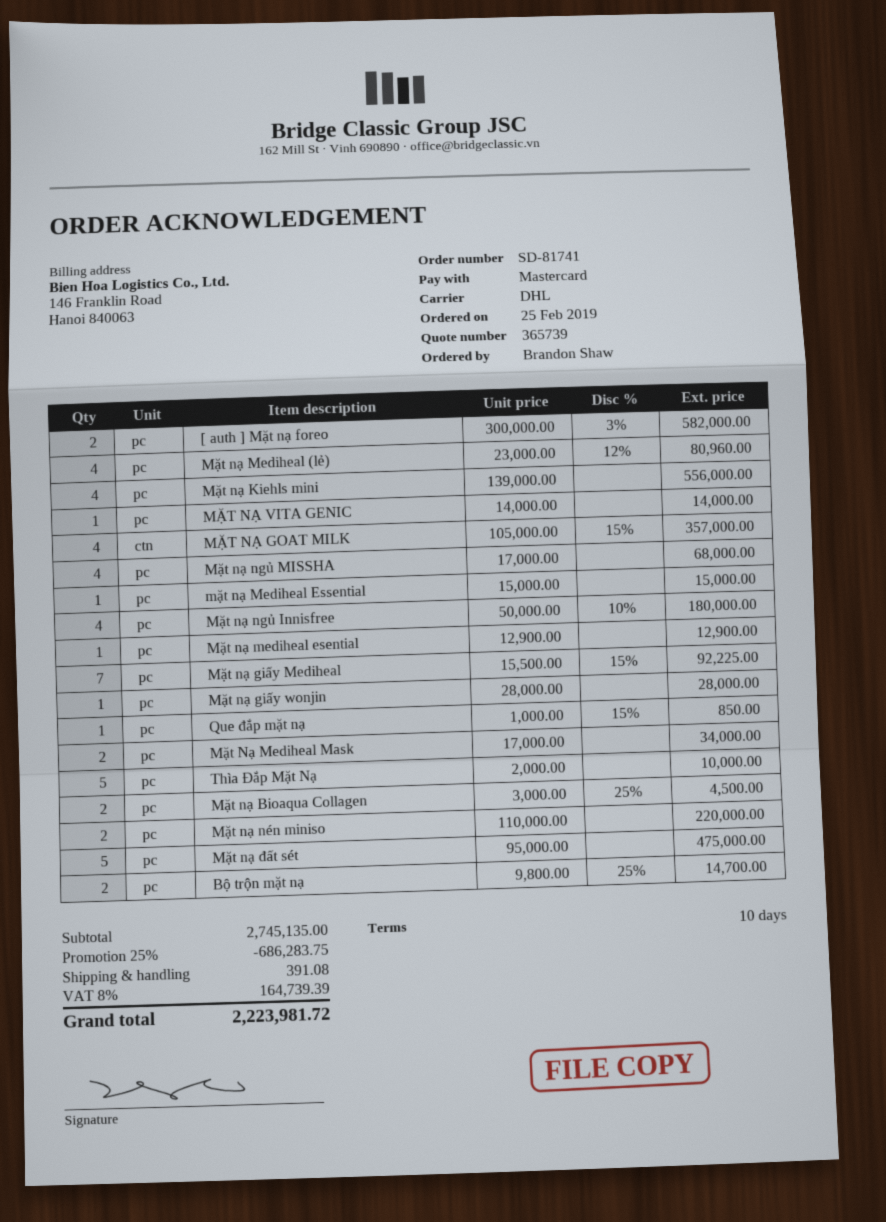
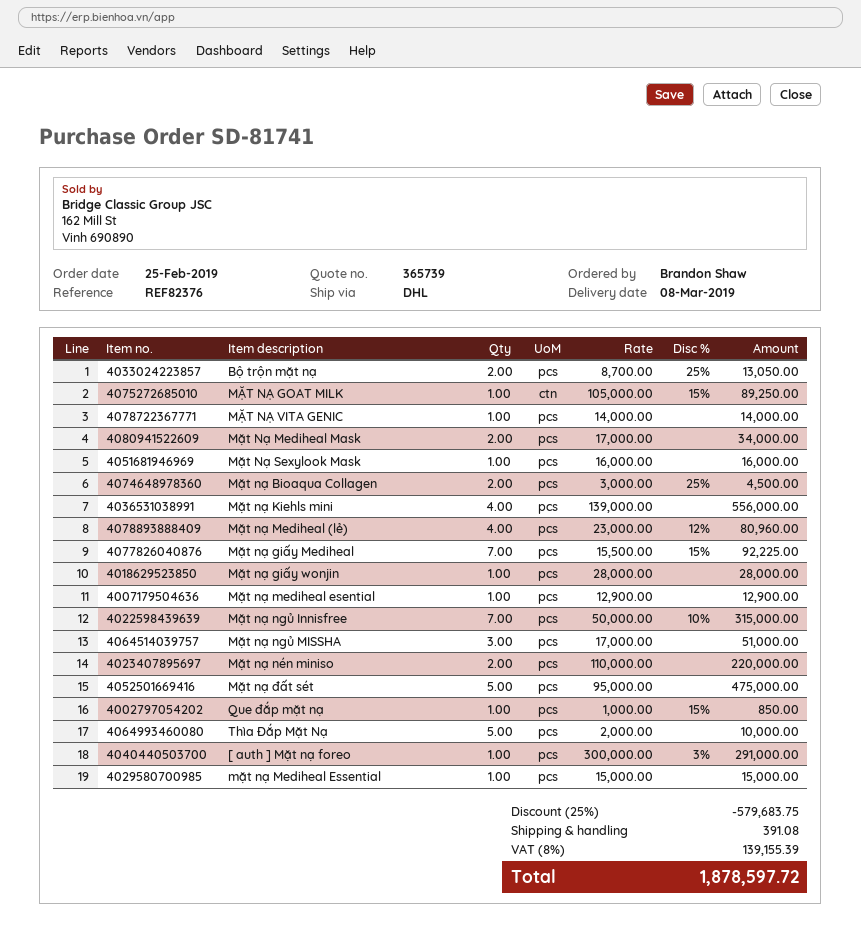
[ auth ] Mặt nạ foreo: 2 x 300000.00 - 3% = 582000.00 -> 1 x 300000.00 - 3% = 291000.00
MẶT NẠ GOAT MILK: 4 x 105000.00 - 15% = 357000.00 -> 1 x 105000.00 - 15% = 89250.00
Mặt nạ ngủ MISSHA: 4 x 17000.00 = 68000.00 -> 3 x 17000.00 = 51000.00
Mặt nạ ngủ Innisfree: 4 x 50000.00 - 10% = 180000.00 -> 7 x 50000.00 - 10% = 315000.00
Bộ trộn mặt nạ: 2 x 9800.00 - 25% = 14700.00 -> 2 x 8700.00 - 25% = 13050.00
Mặt Nạ Sexylook Mask: none -> 1 x 16000.00 = 16000.00
discount: 25% = 686283.75 -> 25% = 579683.75
tax: 8% = 164739.39 -> 8% = 139155.39
total: 2223981.72 -> 1878597.72

